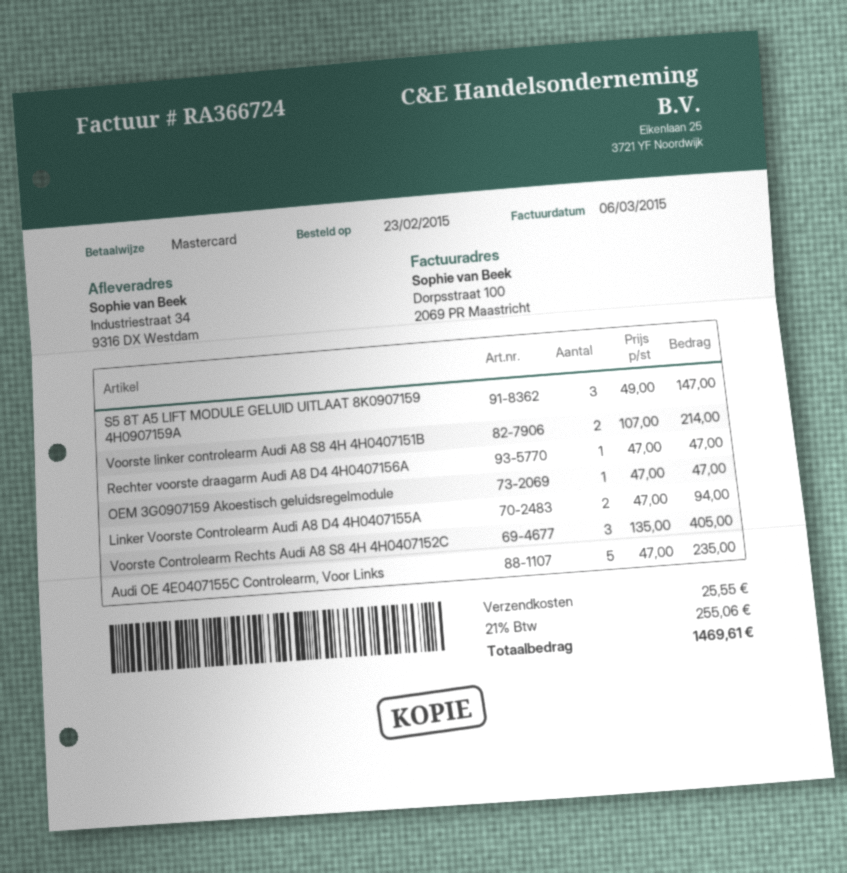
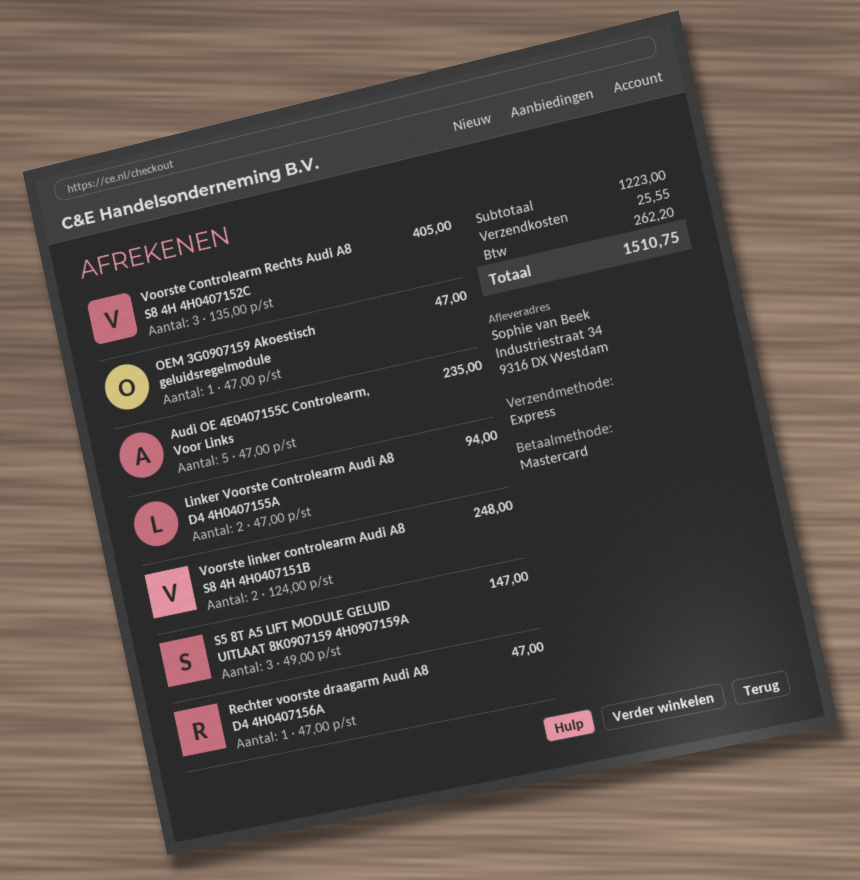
Voorste linker controlearm Audi A8 S8 4H 4H0407151B: 2 x 107.00 = 214.00 -> 2 x 124.00 = 248.00
tax: 255.06 -> 262.20
total: 1469.61 -> 1510.75

